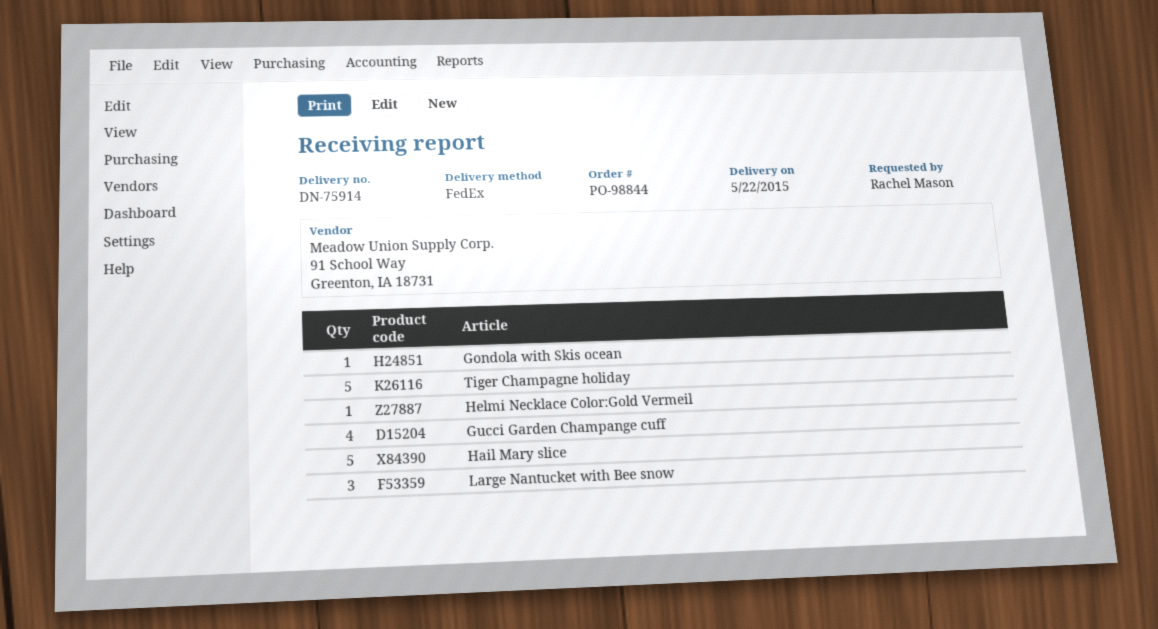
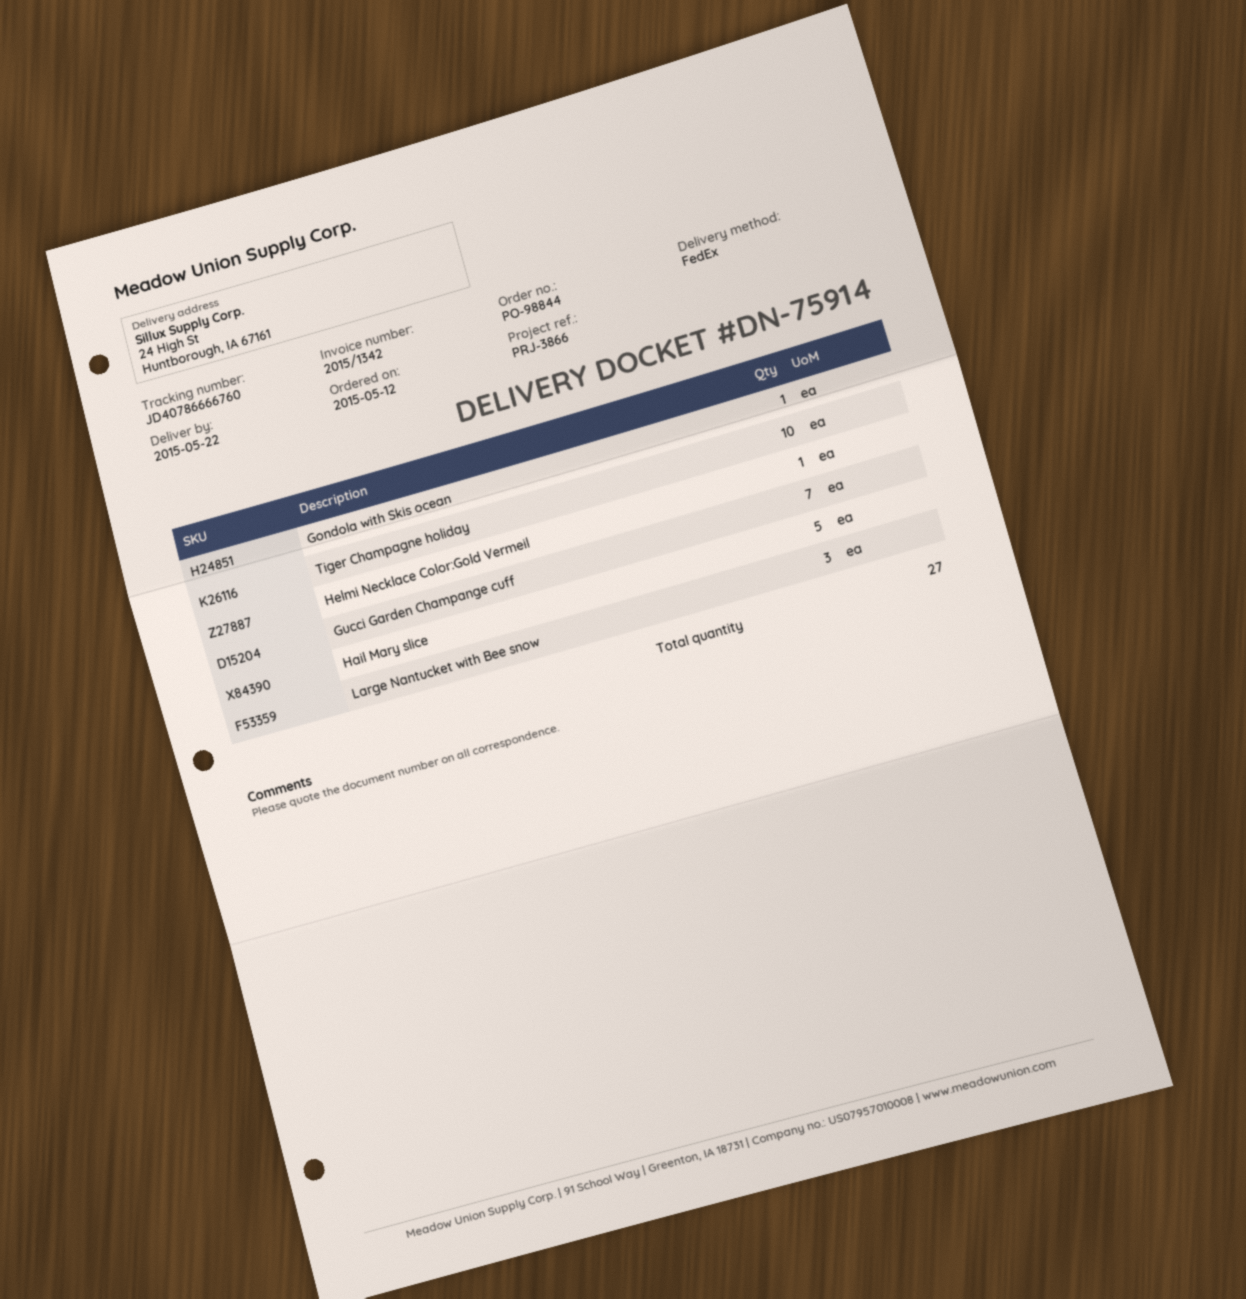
Tiger Champagne holiday: 5 -> 10
Gucci Garden Champange cuff: 4 -> 7

